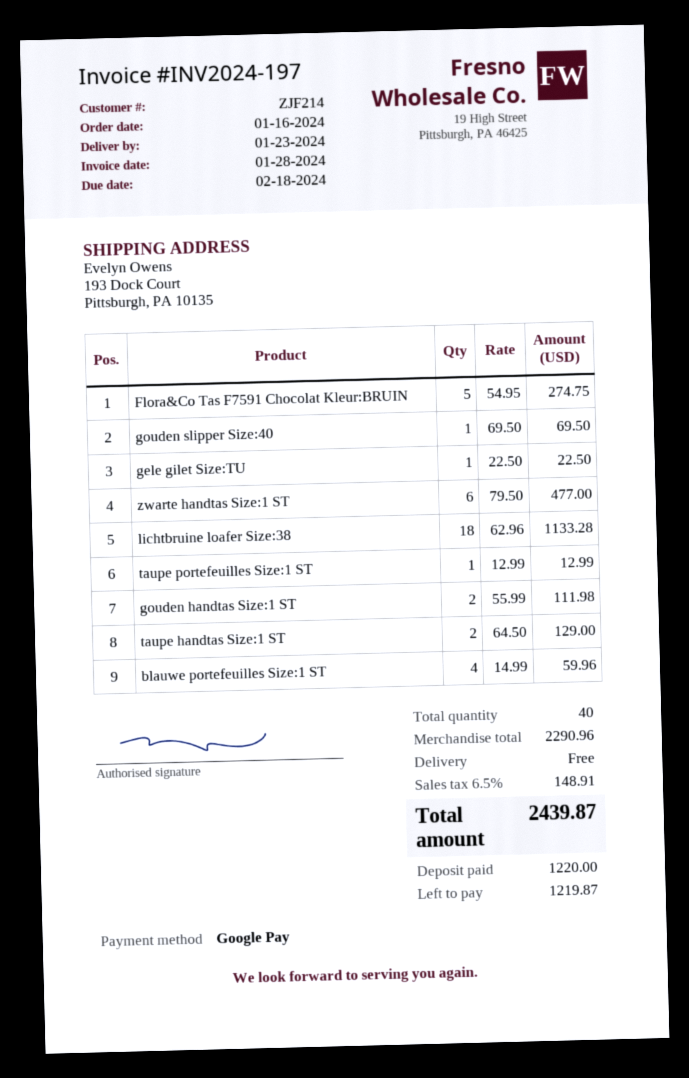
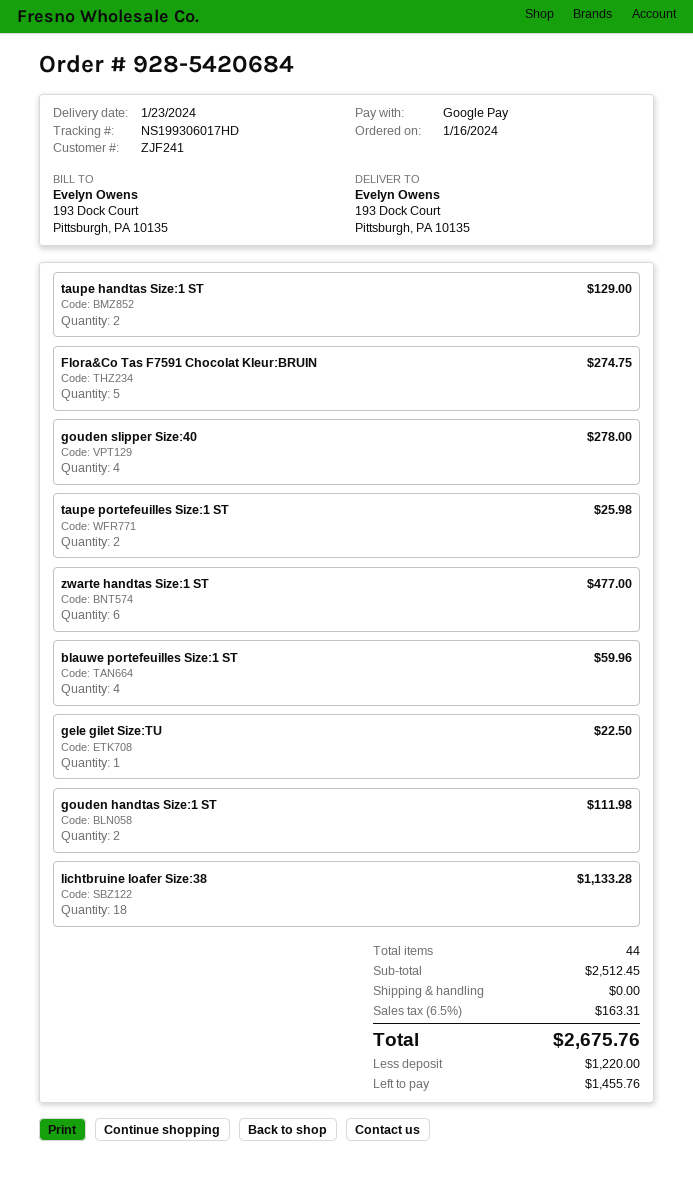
customer number: ZJF214 -> ZJF241
gouden slipper Size:40: 1 for 69.50 -> 4 for 278.00
taupe portefeuilles Size:1 ST: 1 for 12.99 -> 2 for 25.98
total quantity: 40 -> 44
subtotal: 2290.96 -> 2512.45
tax: 6.5% = 148.91 -> 6.5% = 163.31
total: 2439.87 -> 2675.76
balance: 1219.87 -> 1455.76

